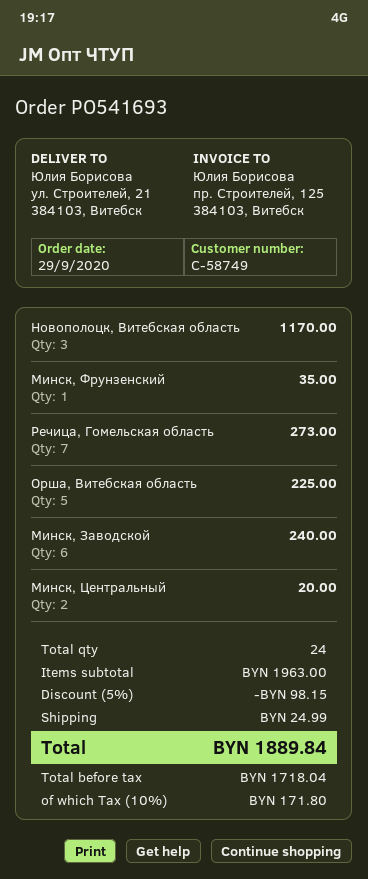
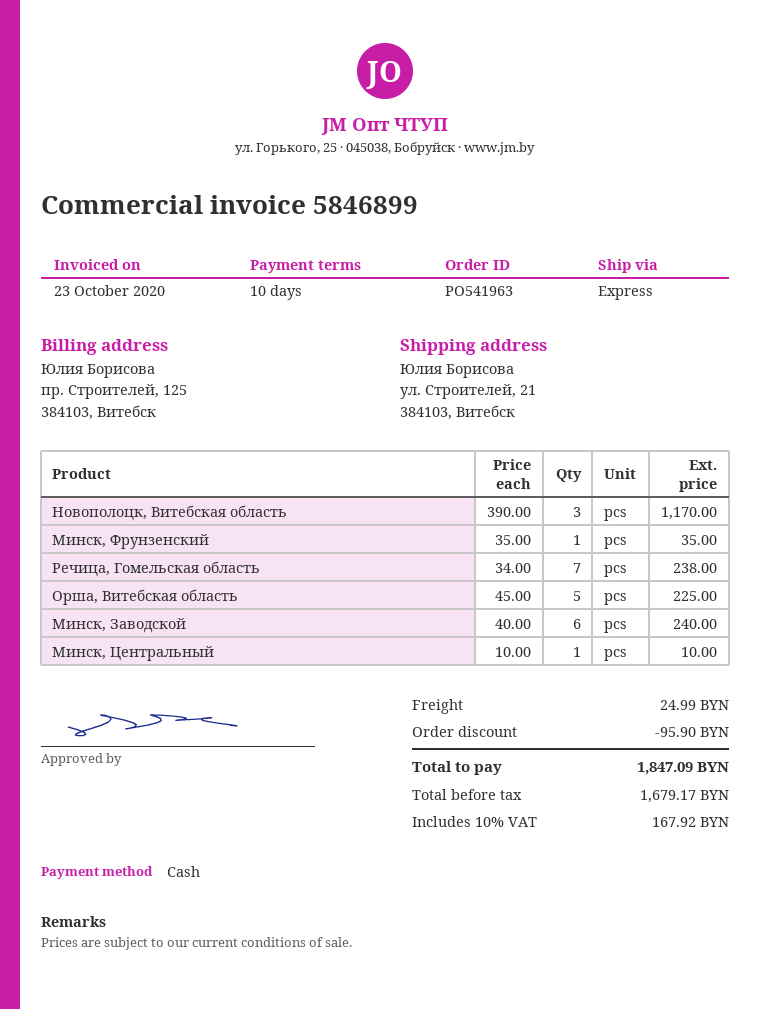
order number: PO541693 -> PO541963
Речица, Гомельская область: 7 for 273.00 -> 7 for 238.00
Минск, Центральный: 2 for 20.00 -> 1 for 10.00
discount: 98.15 -> 95.90
net: 1718.04 -> 1679.17
tax: 10% = 171.80 -> 10% = 167.92
total: 1889.84 -> 1847.09

